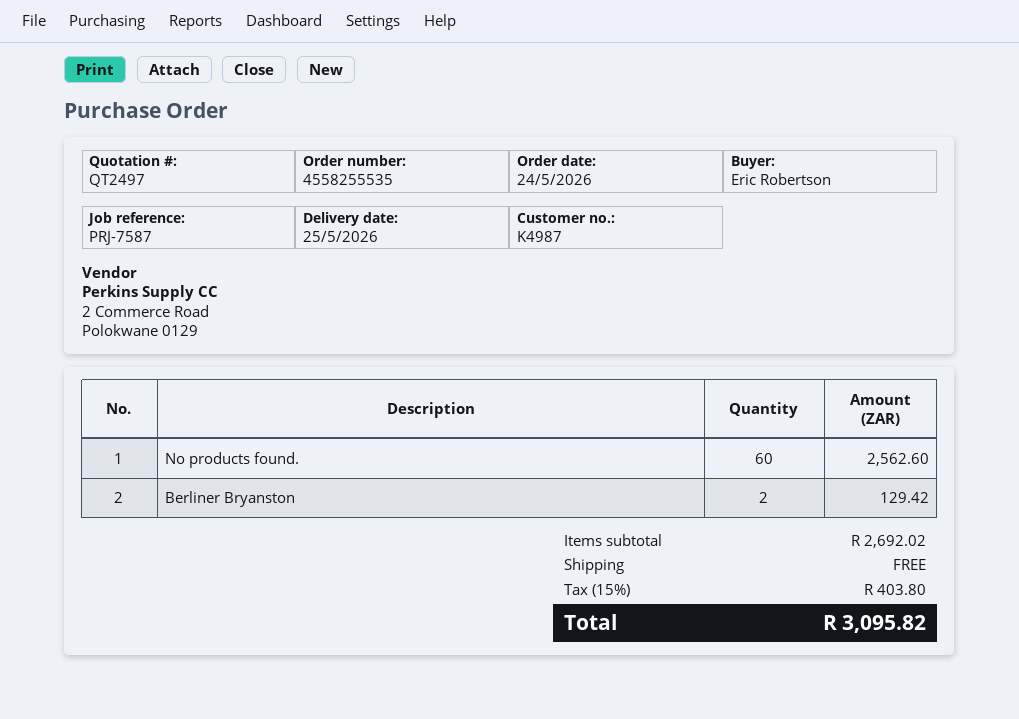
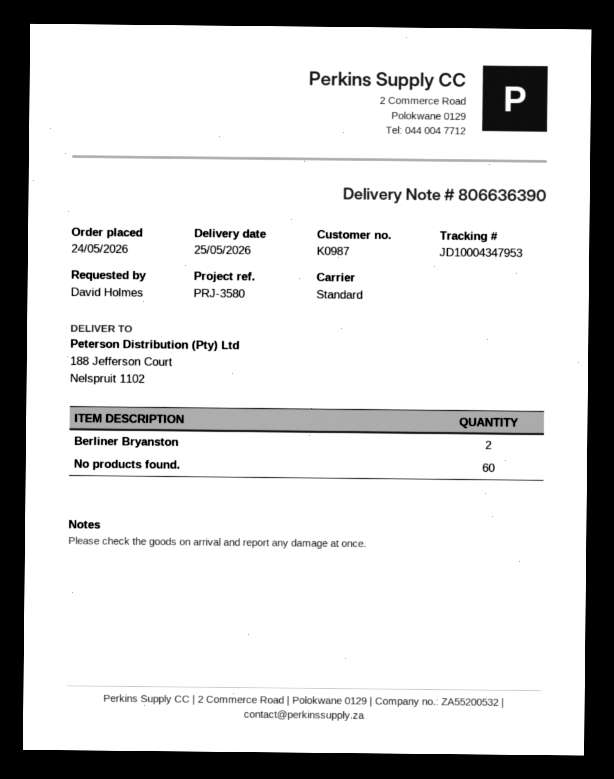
customer number: K4987 -> K0987
reference: PRJ-7587 -> PRJ-3580
ordered by: Eric Robertson -> David Holmes

